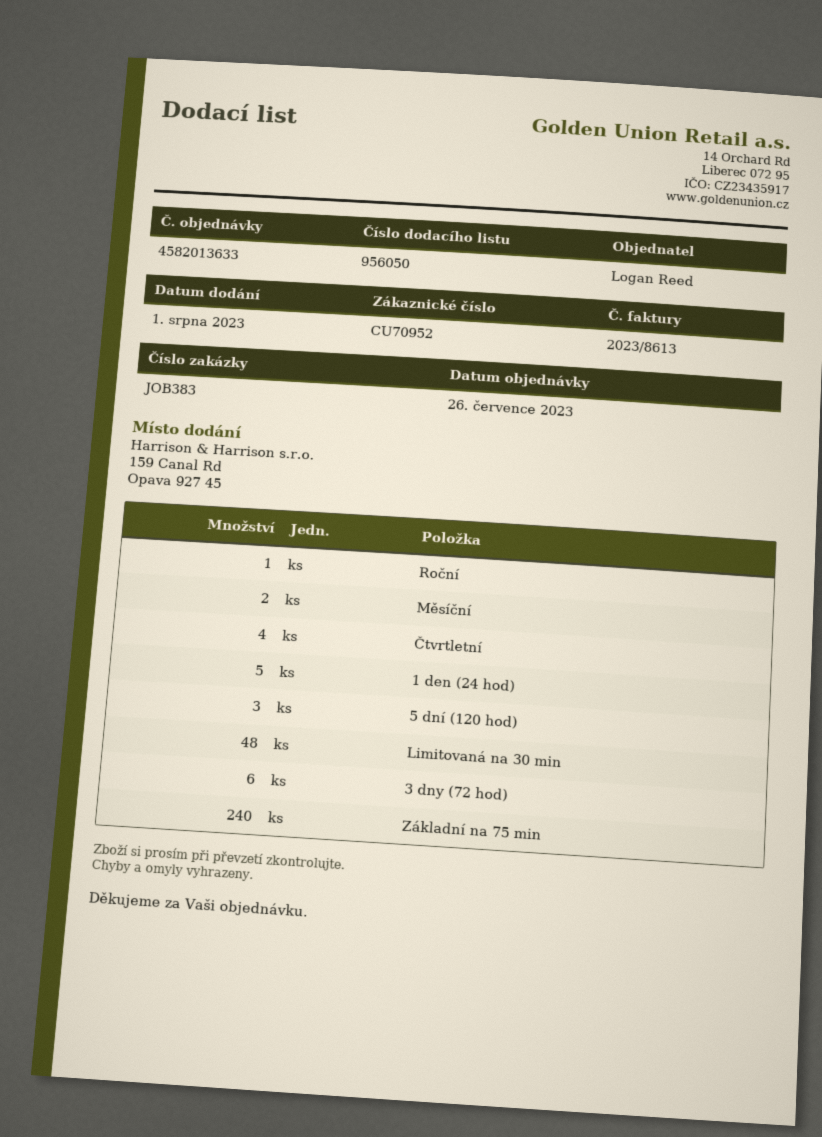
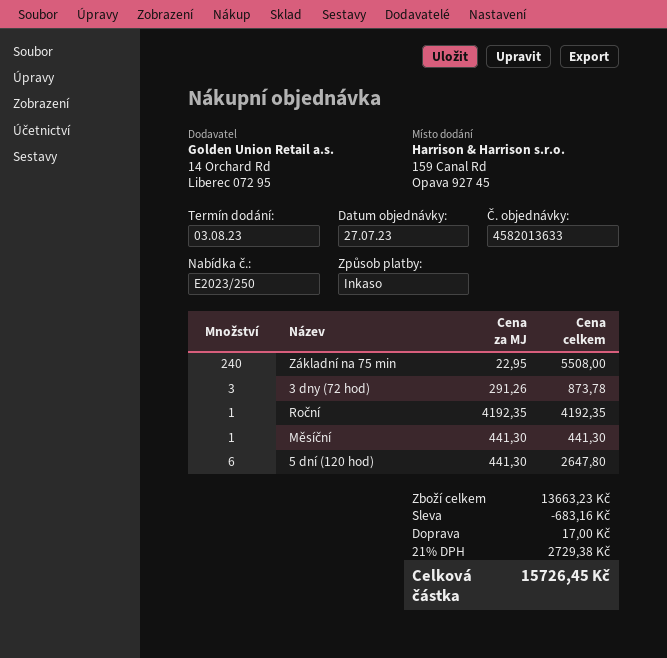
order date: 2023-07-26 -> 2023-07-27
delivery date: 2023-08-01 -> 2023-08-03
Měsíční: 2 -> 1
Čtvrtletní: 4 -> none
1 den (24 hod): 5 -> none
5 dní (120 hod): 3 -> 6
Limitovaná na 30 min: 48 -> none
3 dny (72 hod): 6 -> 3

